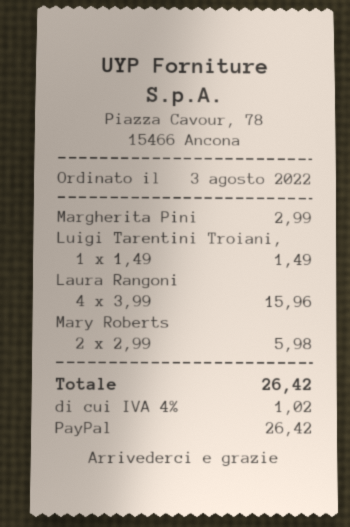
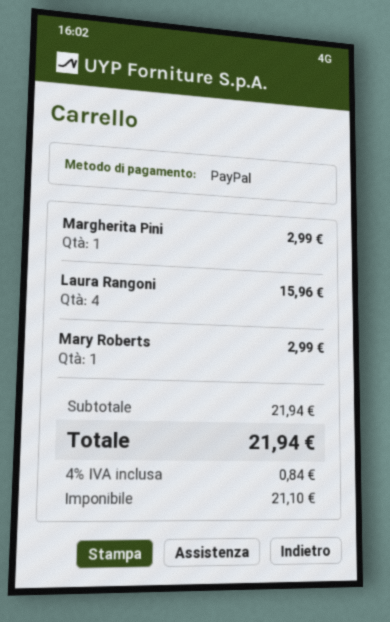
Luigi Tarentini Troiani,: 1 for 1.49 -> none
Mary Roberts: 2 for 5.98 -> 1 for 2.99
tax: 4% = 1.02 -> 4% = 0.84
total: 26.42 -> 21.94

